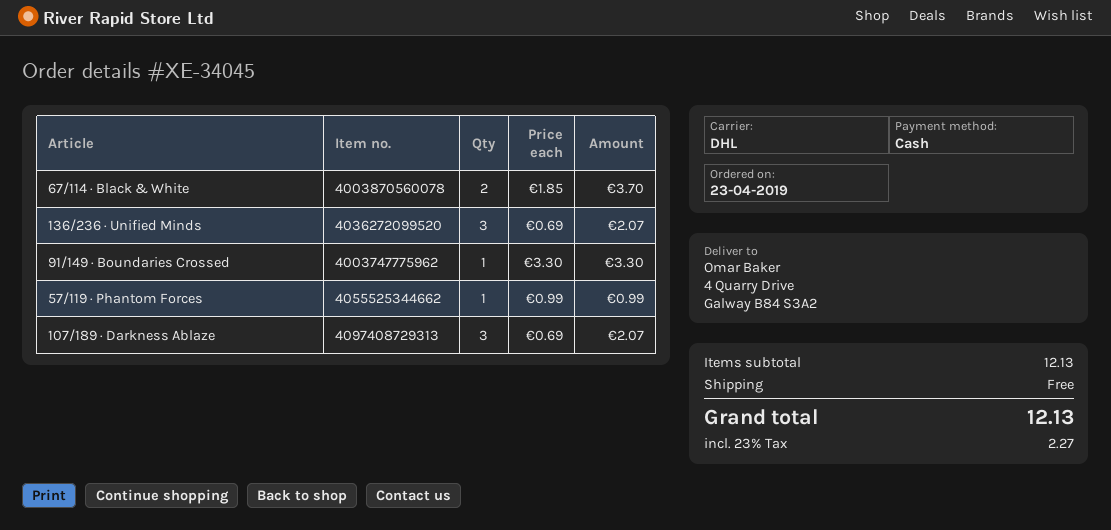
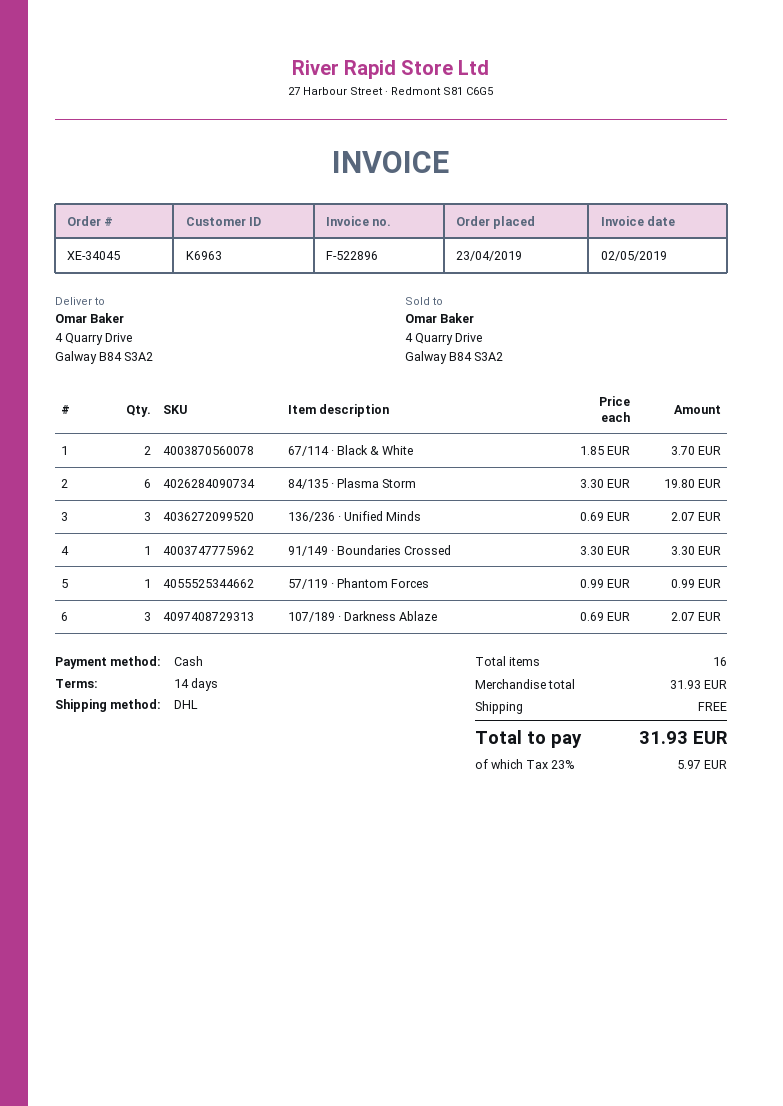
84/135 · Plasma Storm: none -> 6 x 3.30 = 19.80
subtotal: 12.13 -> 31.93
tax: 23% = 2.27 -> 23% = 5.97
total: 12.13 -> 31.93

